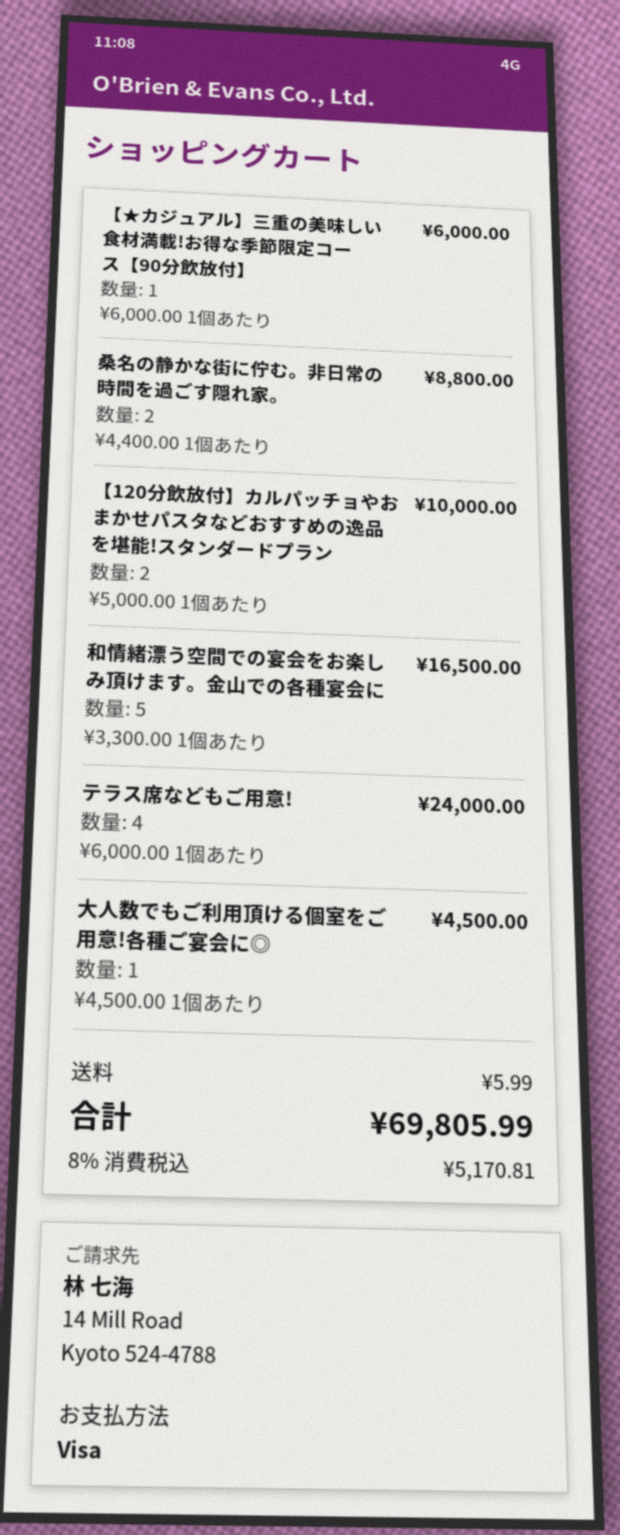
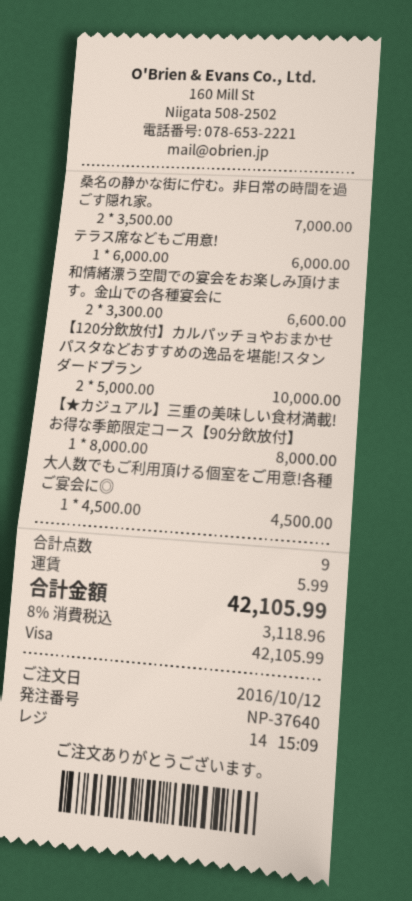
【★カジュアル】三重の美味しい食材満載!お得な季節限定コース【90分飲放付】: 1 x 6000.00 = 6000.00 -> 1 x 8000.00 = 8000.00
桑名の静かな街に佇む。非日常の時間を過ごす隠れ家。: 2 x 4400.00 = 8800.00 -> 2 x 3500.00 = 7000.00
和情緒漂う空間での宴会をお楽しみ頂けます。金山での各種宴会に: 5 x 3300.00 = 16500.00 -> 2 x 3300.00 = 6600.00
テラス席などもご用意!: 4 x 6000.00 = 24000.00 -> 1 x 6000.00 = 6000.00
tax: 8% = 5170.81 -> 8% = 3118.96
total: 69805.99 -> 42105.99

